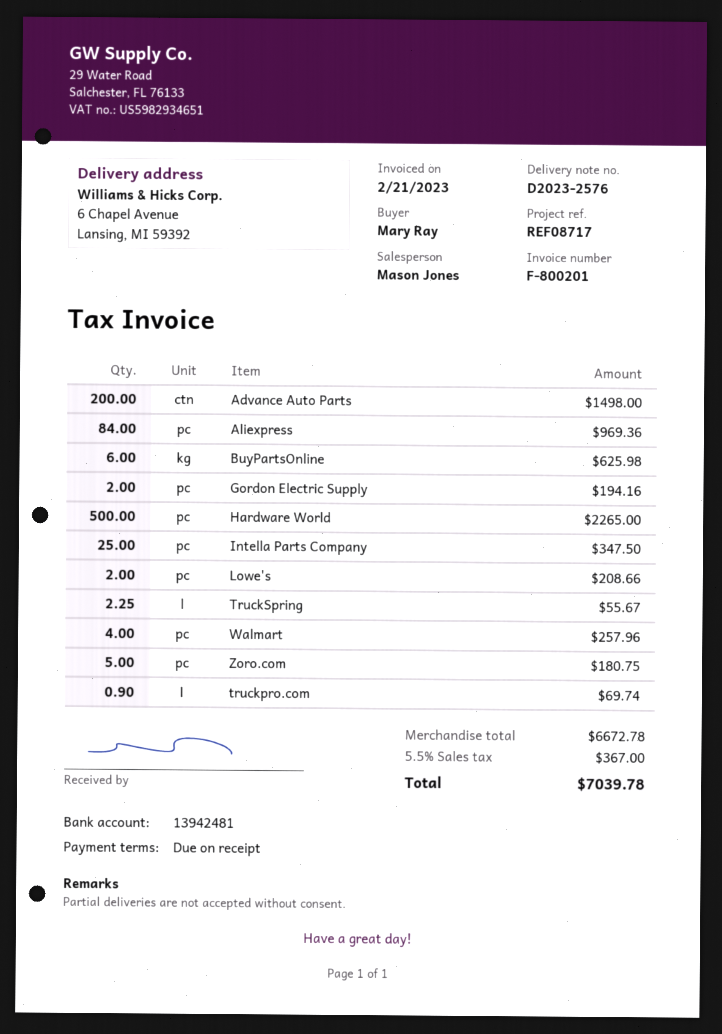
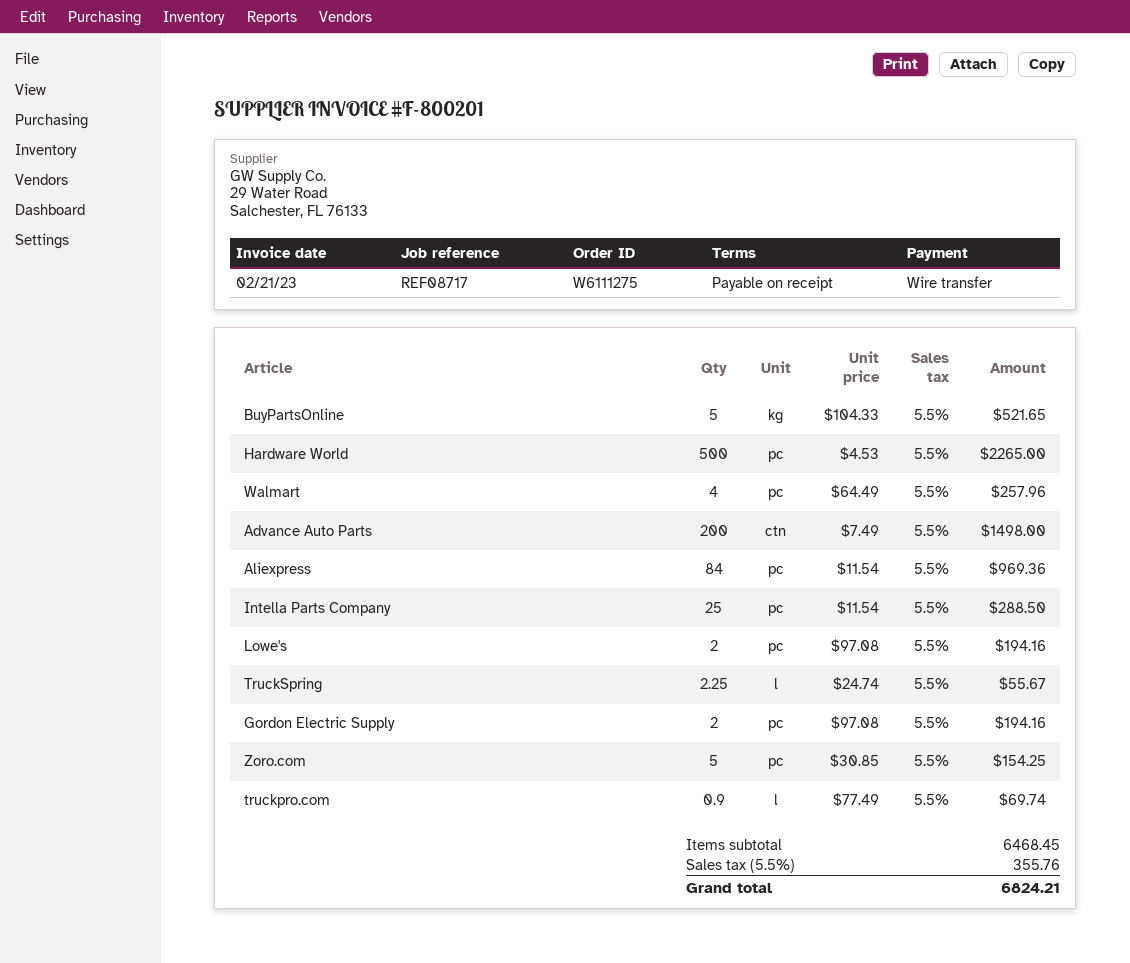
BuyPartsOnline: 6 for 625.98 -> 5 for 521.65
Intella Parts Company: 25 for 347.50 -> 25 for 288.50
Lowe's: 2 for 208.66 -> 2 for 194.16
Zoro.com: 5 for 180.75 -> 5 for 154.25
subtotal: 6672.78 -> 6468.45
tax: 5.5% = 367.00 -> 5.5% = 355.76
total: 7039.78 -> 6824.21

